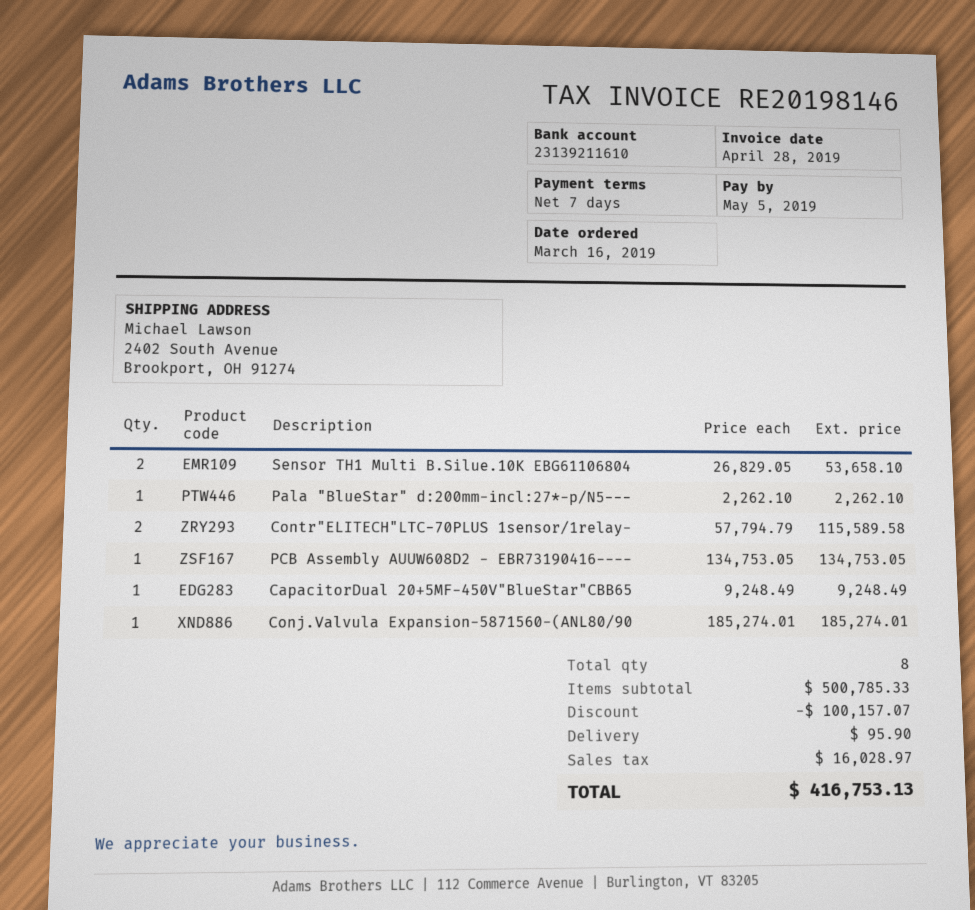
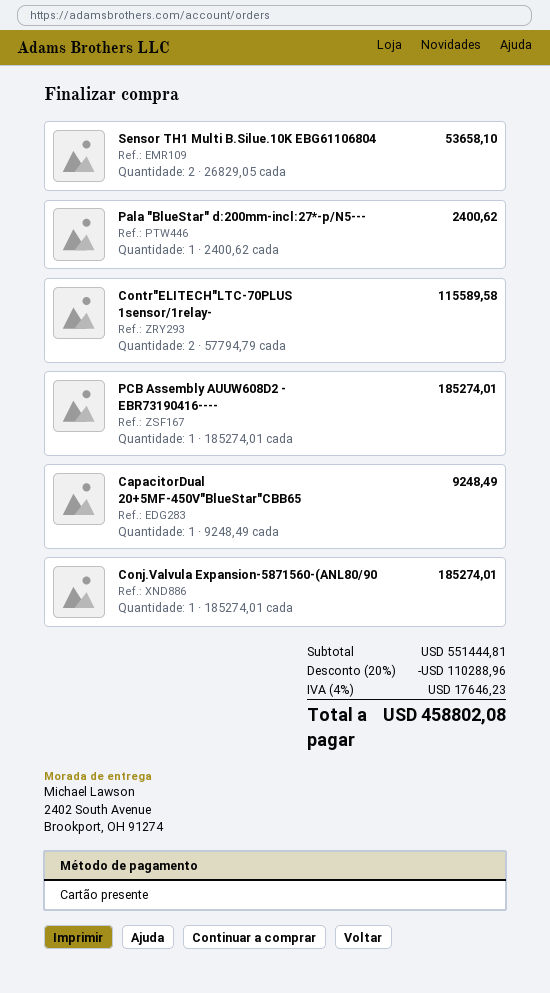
Pala "BlueStar" d:200mm-incl:27*-p/N5---: 1 x 2262.10 = 2262.10 -> 1 x 2400.62 = 2400.62
PCB Assembly AUUW608D2 - EBR73190416----: 1 x 134753.05 = 134753.05 -> 1 x 185274.01 = 185274.01
subtotal: 500785.33 -> 551444.81
discount: 100157.07 -> 110288.96
shipping: 95.90 -> none
tax: 16028.97 -> 17646.23
total: 416753.13 -> 458802.08

